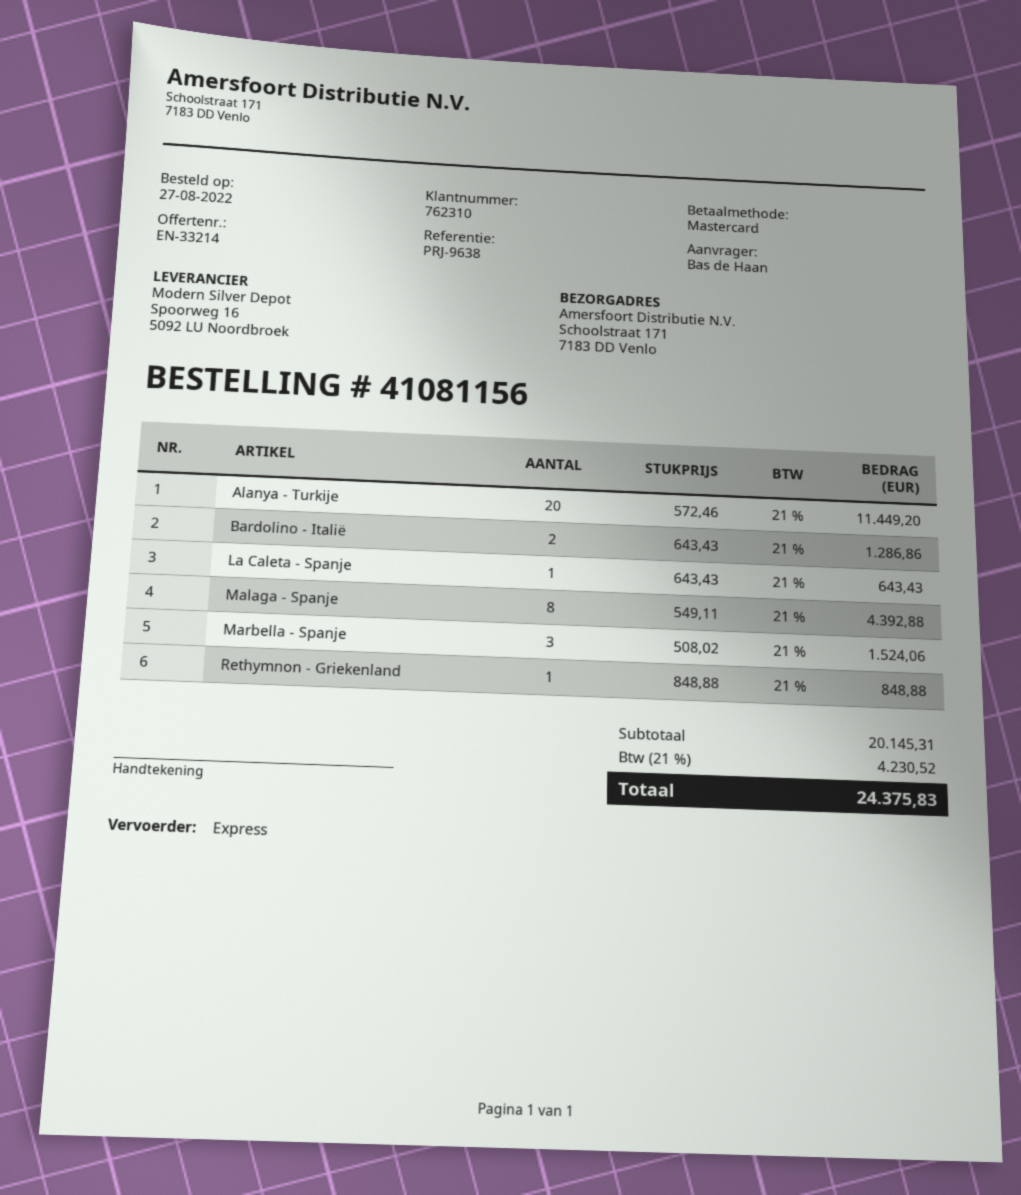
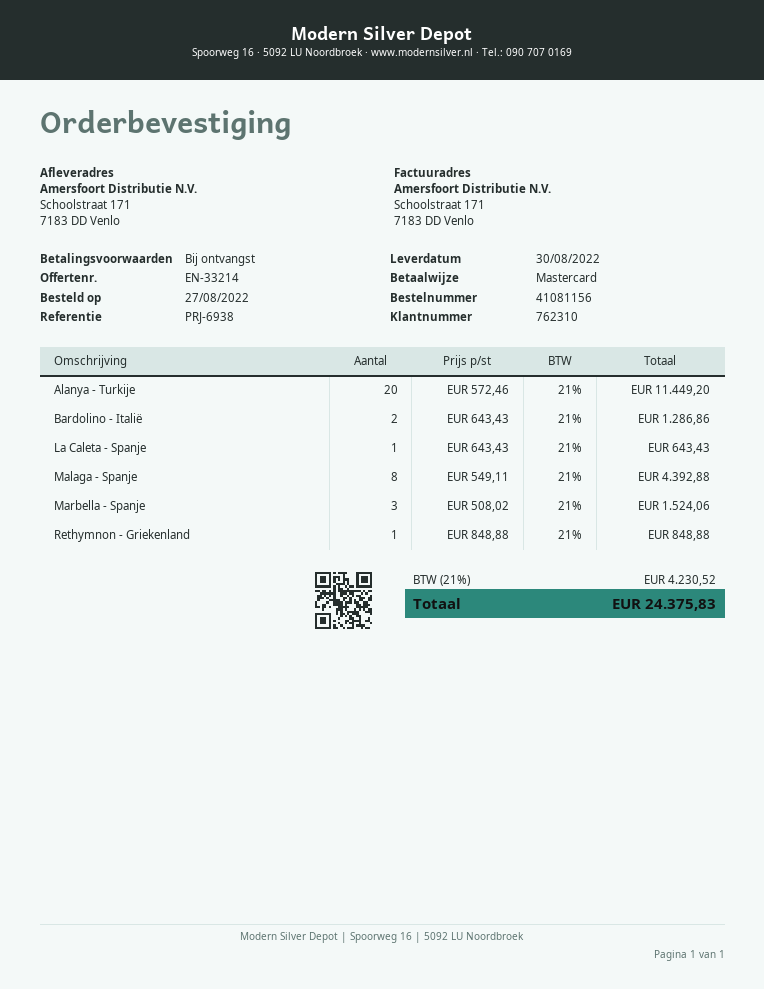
reference: PRJ-9638 -> PRJ-6938

